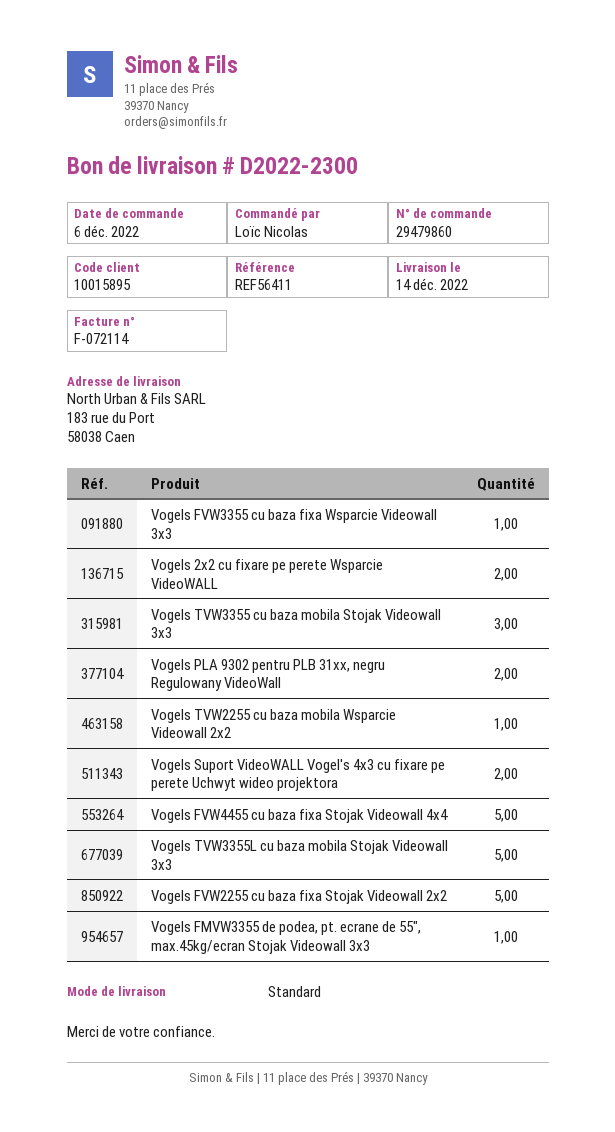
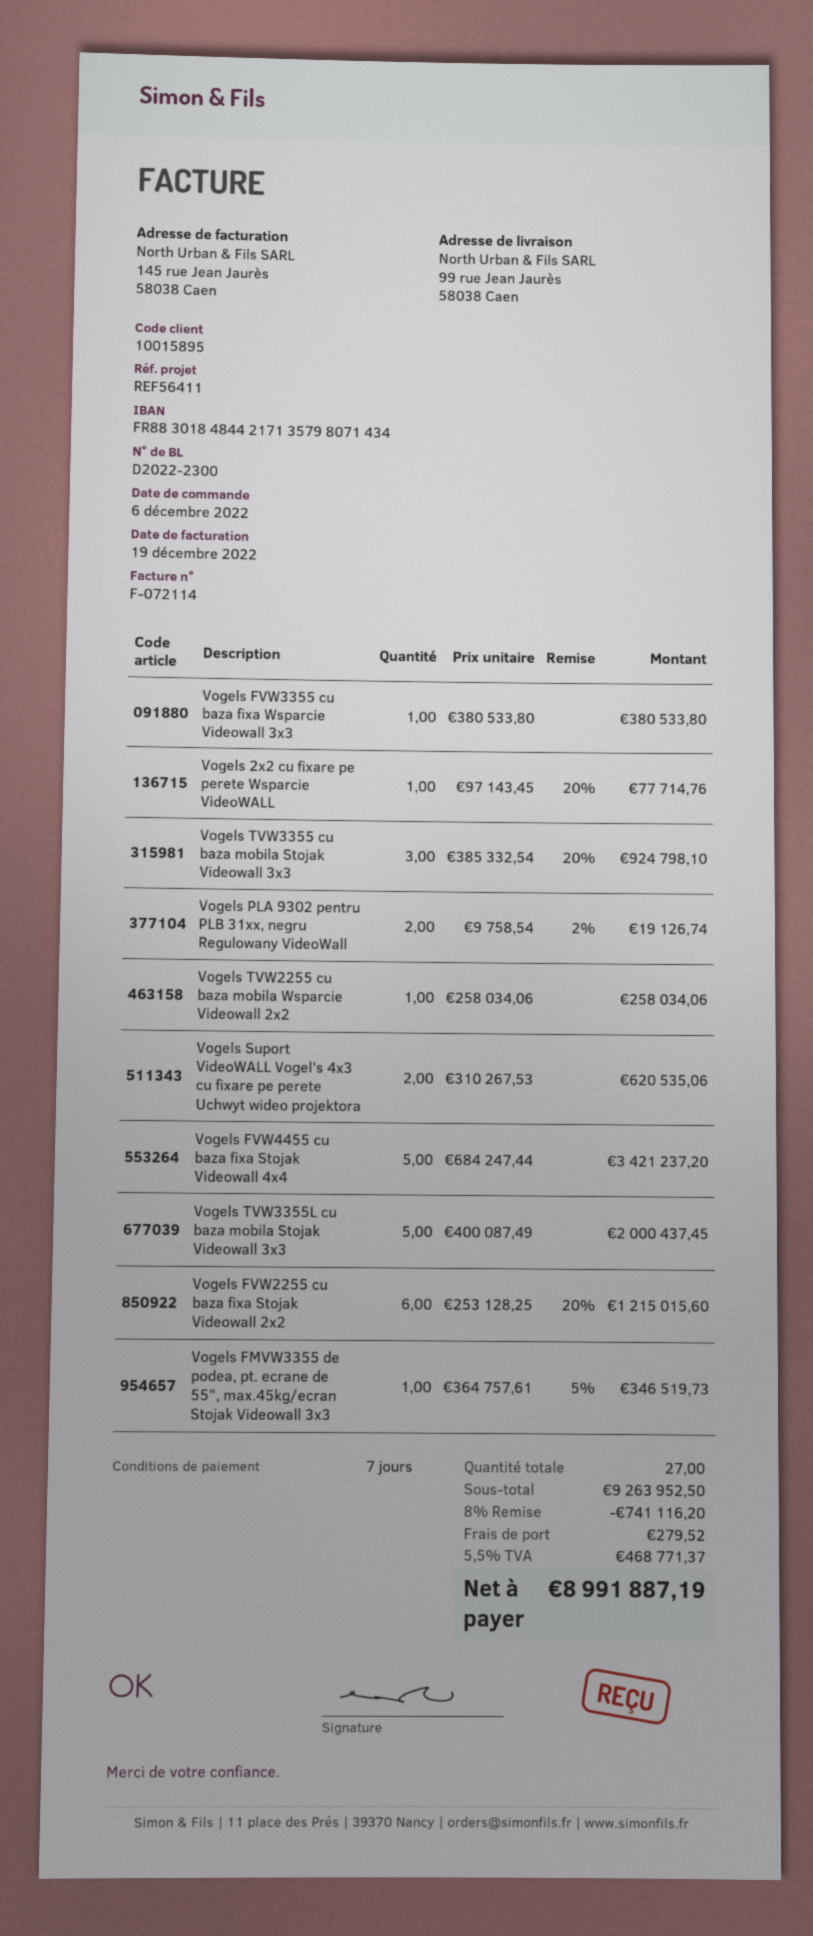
ship to: 183 rue du Port, 58038 Caen -> 99 rue Jean Jaurès, 58038 Caen
Vogels 2x2 cu fixare pe perete Wsparcie VideoWALL: 2 -> 1
Vogels FVW2255 cu baza fixa Stojak Videowall 2x2: 5 -> 6

